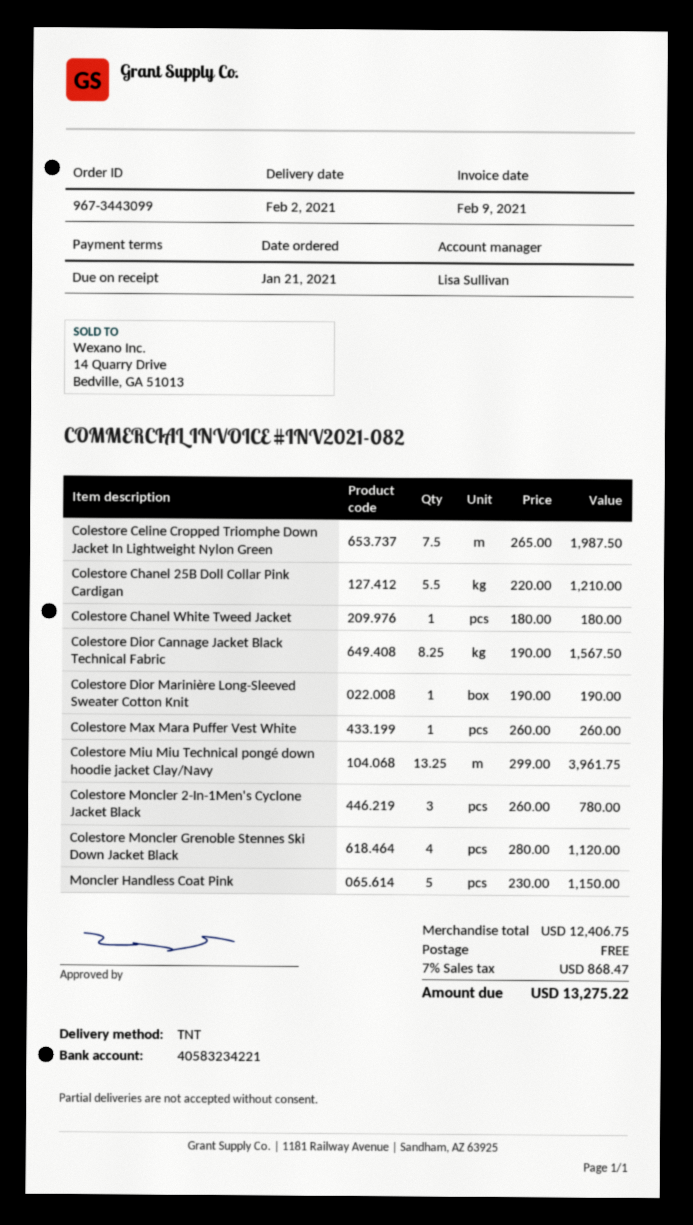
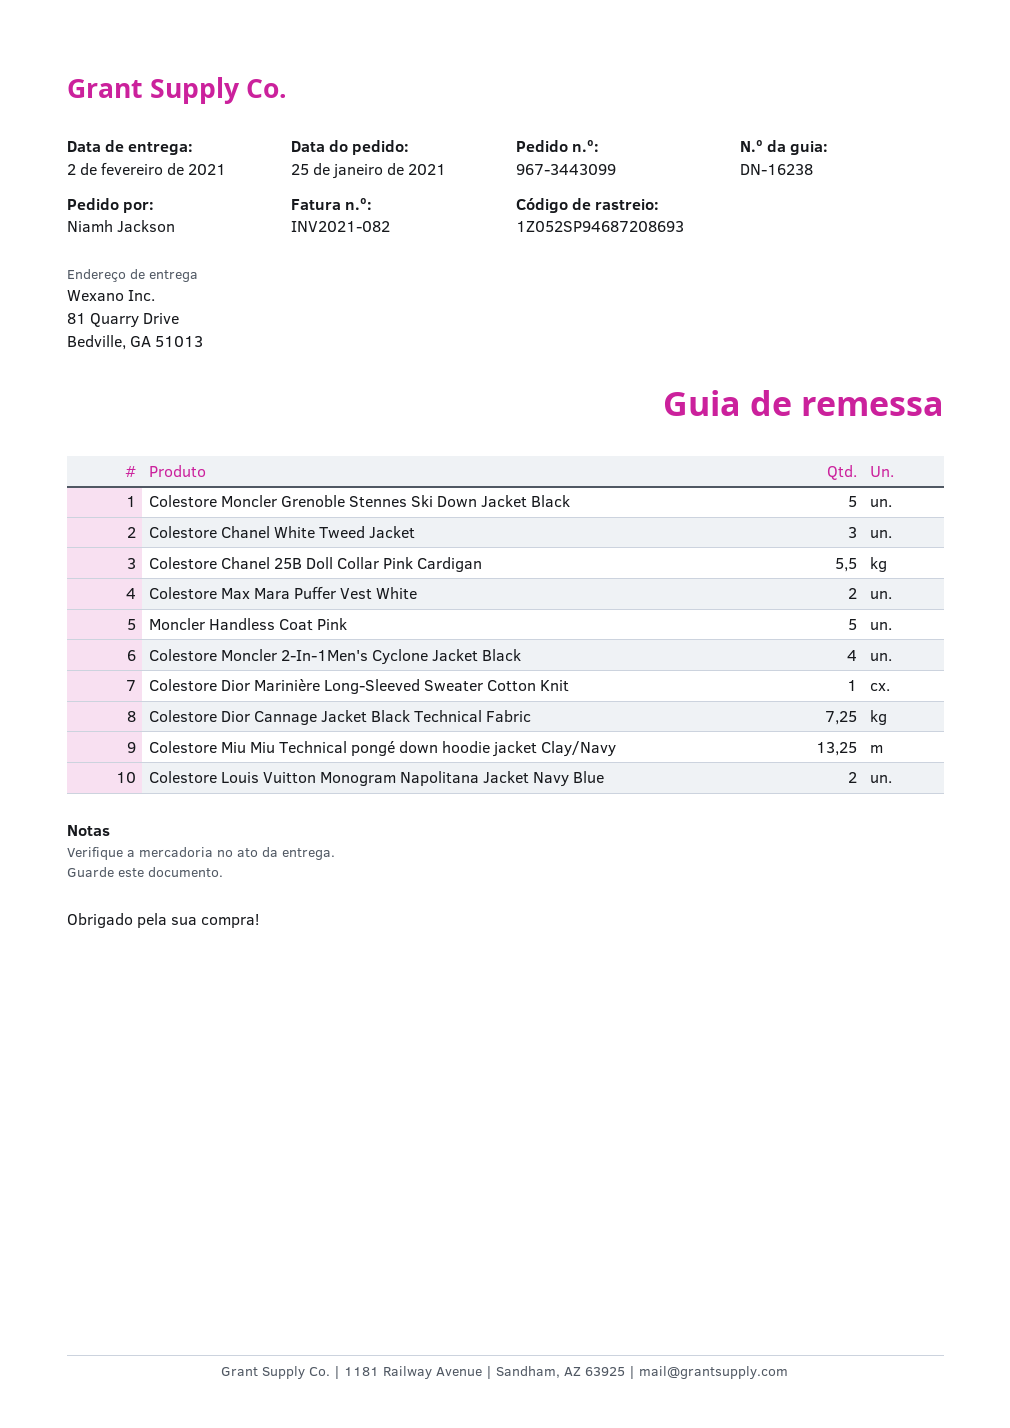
order date: 2021-01-21 -> 2021-01-25
Colestore Celine Cropped Triomphe Down Jacket In Lightweight Nylon Green: 7.5 -> none
Colestore Chanel White Tweed Jacket: 1 -> 3
Colestore Dior Cannage Jacket Black Technical Fabric: 8.25 -> 7.25
Colestore Max Mara Puffer Vest White: 1 -> 2
Colestore Moncler 2-In-1Men's Cyclone Jacket Black: 3 -> 4
Colestore Moncler Grenoble Stennes Ski Down Jacket Black: 4 -> 5
Colestore Louis Vuitton Monogram Napolitana Jacket Navy Blue: none -> 2

